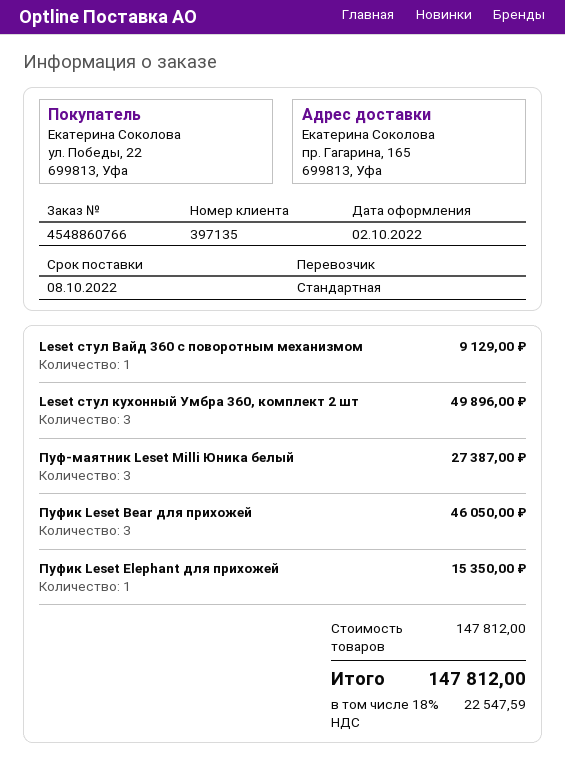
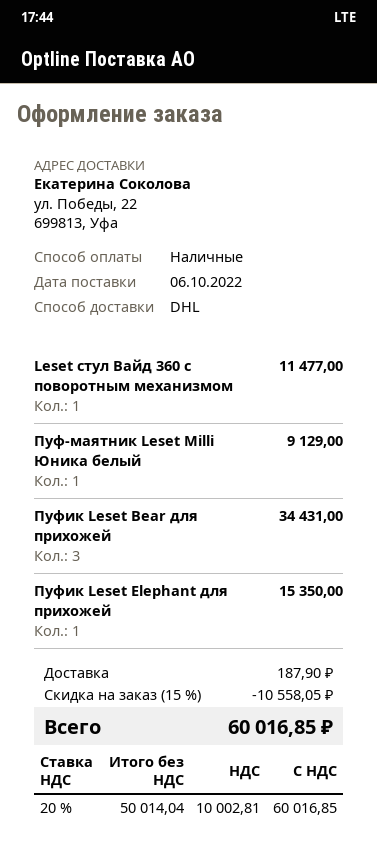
delivery date: 2022-10-08 -> 2022-10-06
shipping method: standard -> DHL
ship to: пр. Гагарина, 165, 699813, Уфа -> ул. Победы, 22, 699813, Уфа
Leset стул Вайд 360 с поворотным механизмом: 1 for 9129.00 -> 1 for 11477.00
Leset стул кухонный Умбра 360, комплект 2 шт: 3 for 49896.00 -> none
Пуф-маятник Leset Milli Юника белый: 3 for 27387.00 -> 1 for 9129.00
Пуфик Leset Bear для прихожей: 3 for 46050.00 -> 3 for 34431.00
discount: none -> 15% = 10558.05
shipping: none -> 187.90
tax: 18% = 22547.59 -> 20% = 10002.81
total: 147812.00 -> 60016.85

